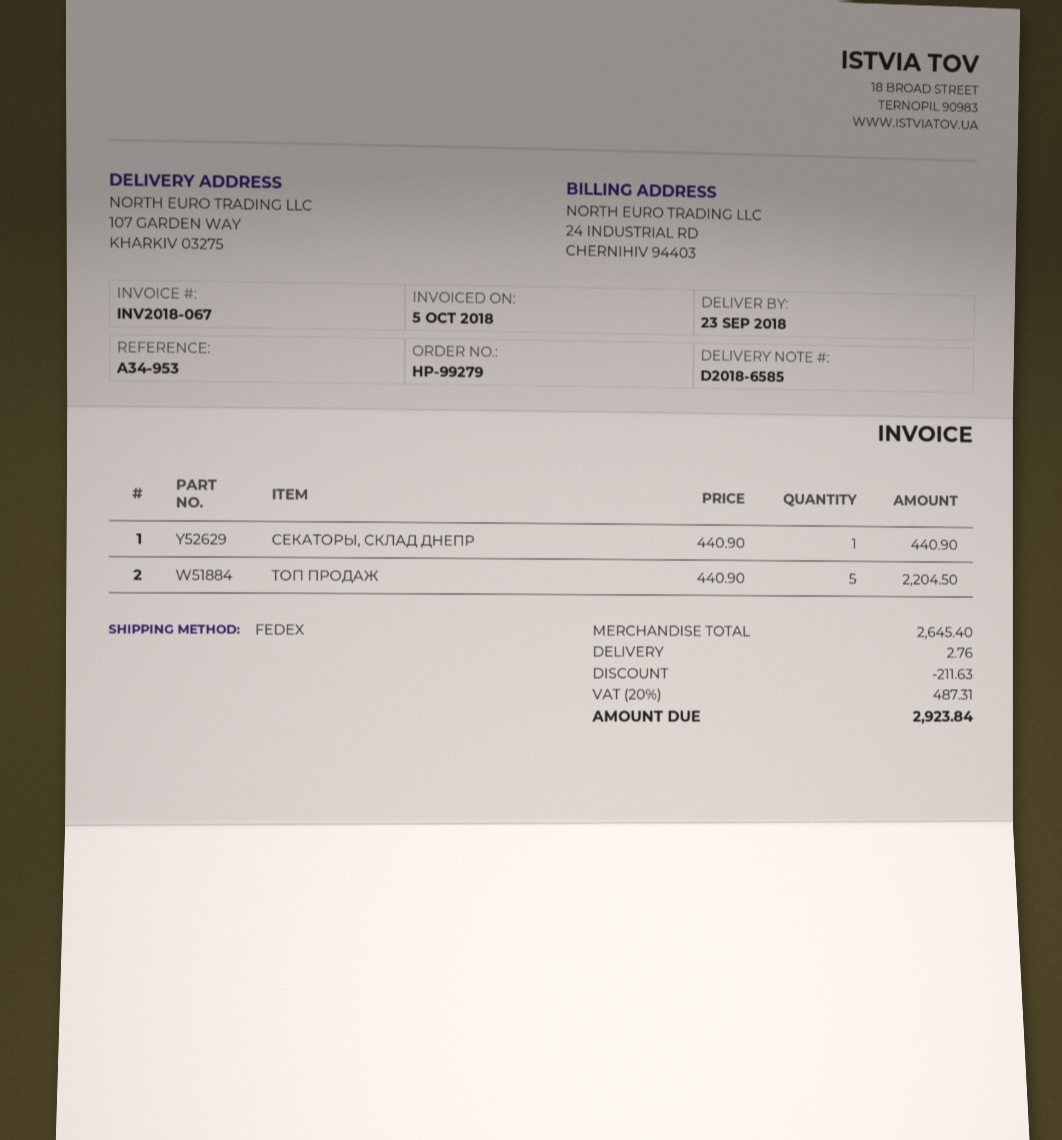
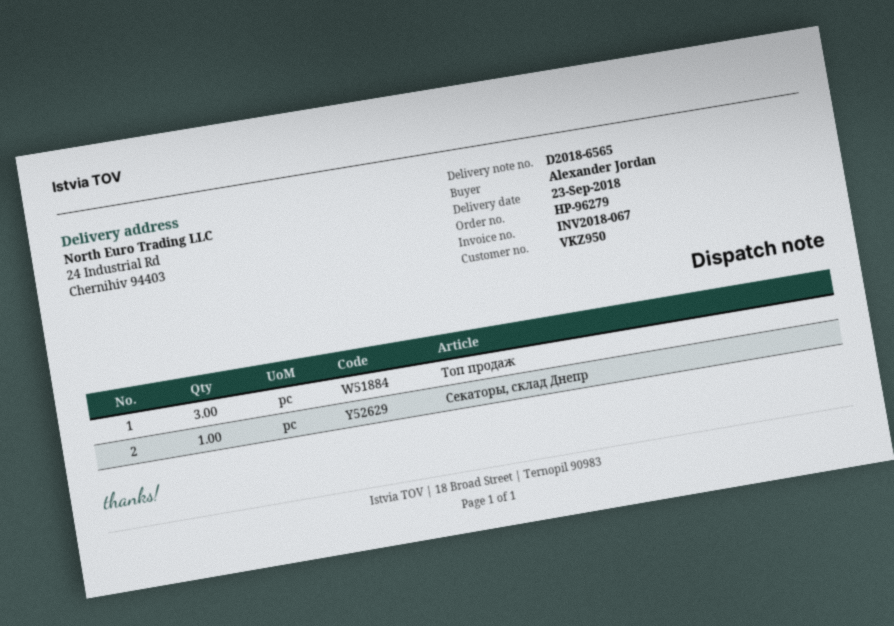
order number: HP-99279 -> HP-96279
delivery note number: D2018-6585 -> D2018-6565
ship to: 107 GARDEN WAY, KHARKIV 03275 -> 24 Industrial Rd, Chernihiv 94403
ТОП ПРОДАЖ: 5 -> 3

